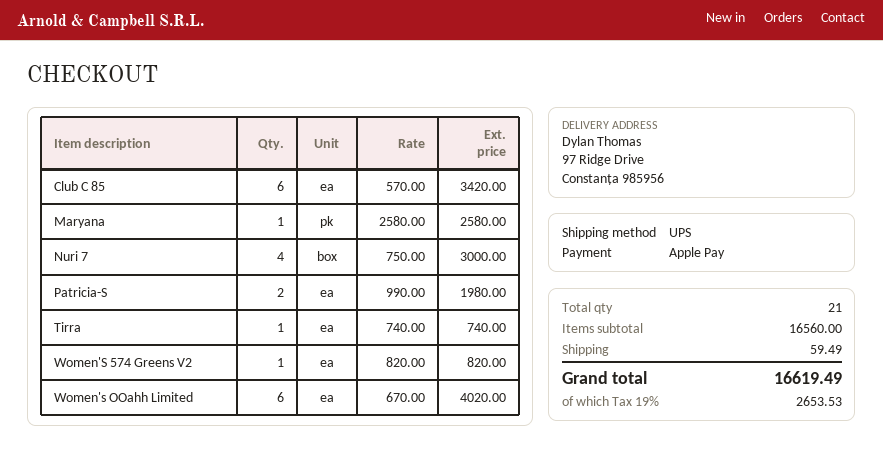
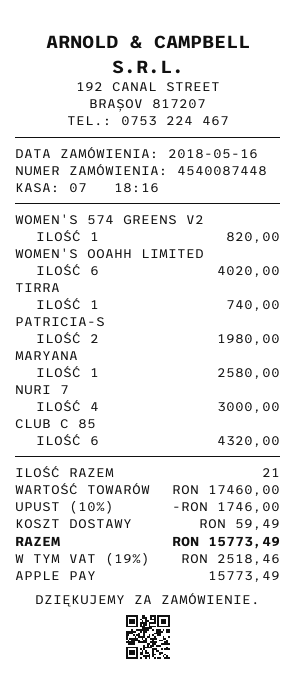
Club C 85: 6 for 3420.00 -> 6 for 4320.00
subtotal: 16560.00 -> 17460.00
discount: none -> 10% = 1746.00
tax: 19% = 2653.53 -> 19% = 2518.46
total: 16619.49 -> 15773.49

